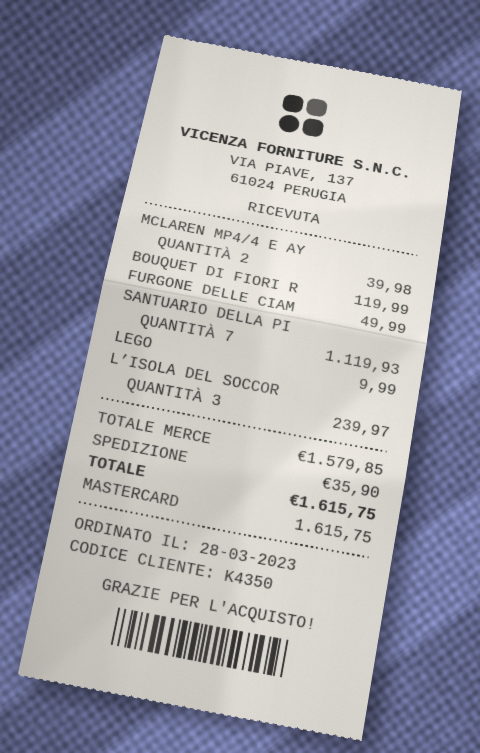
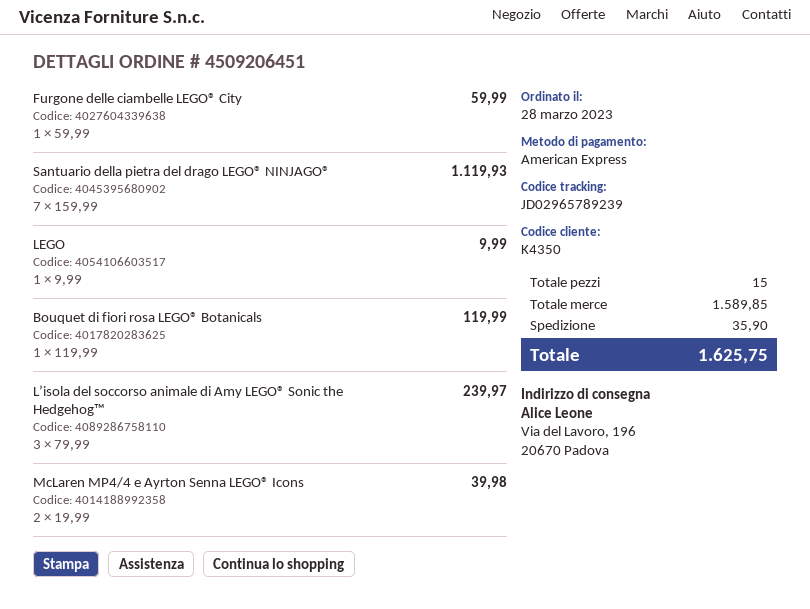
payment method: Mastercard -> American Express
FURGONE DELLE CIAM: 1 for 49.99 -> 1 for 59.99
subtotal: 1579.85 -> 1589.85
total: 1615.75 -> 1625.75

